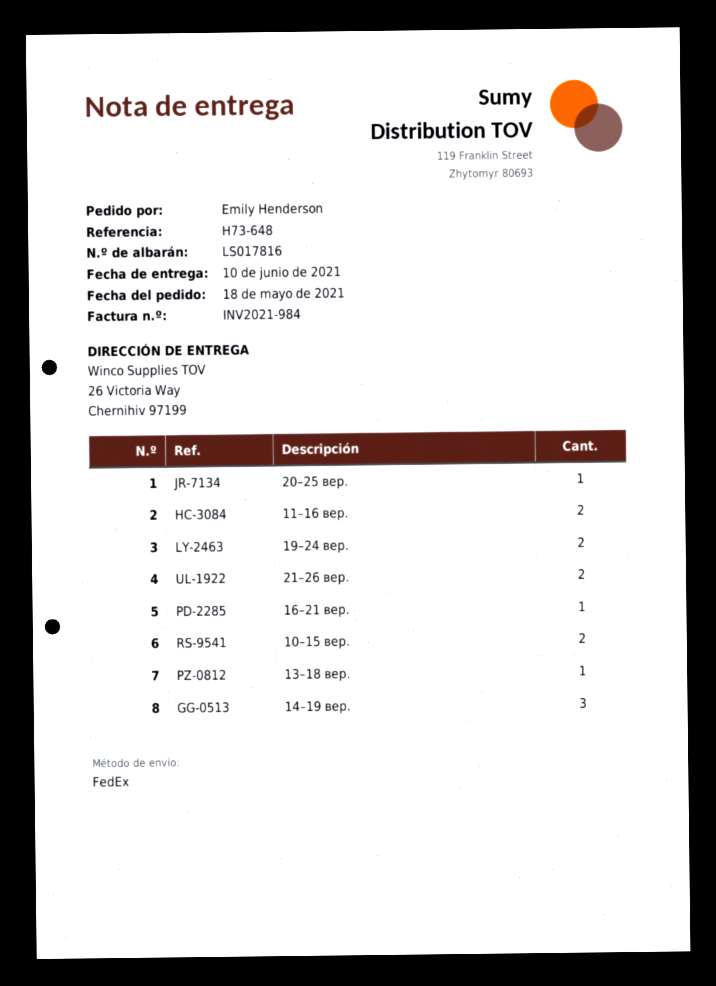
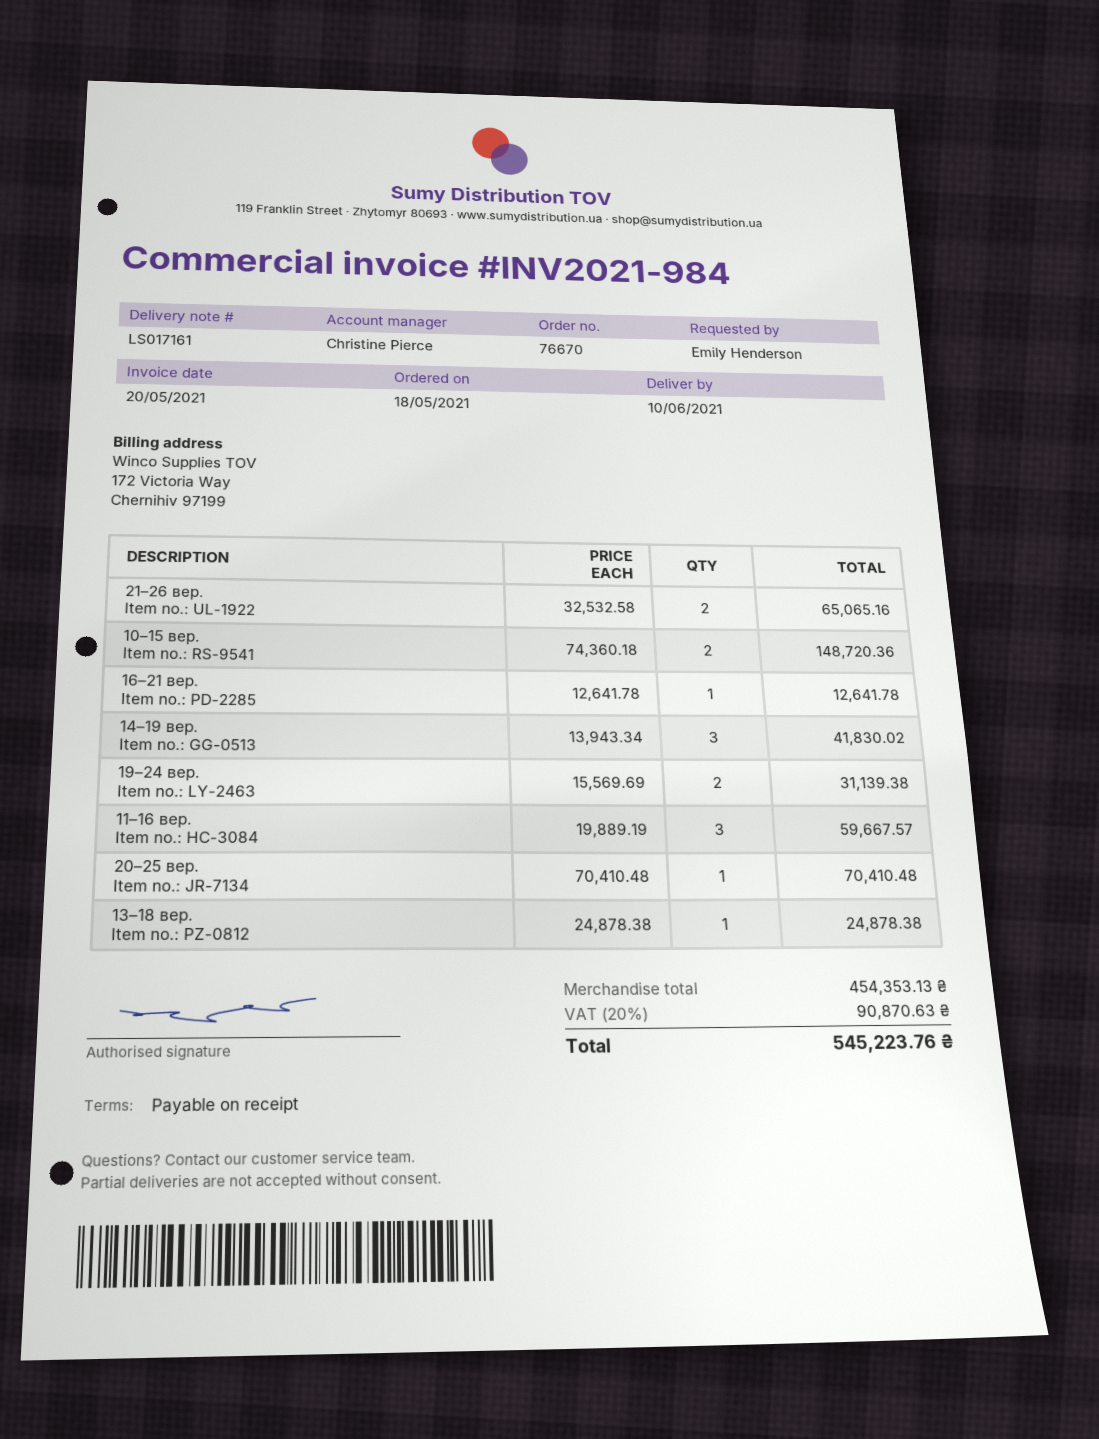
delivery note number: LS017816 -> LS017161
11–16 вер.: 2 -> 3

